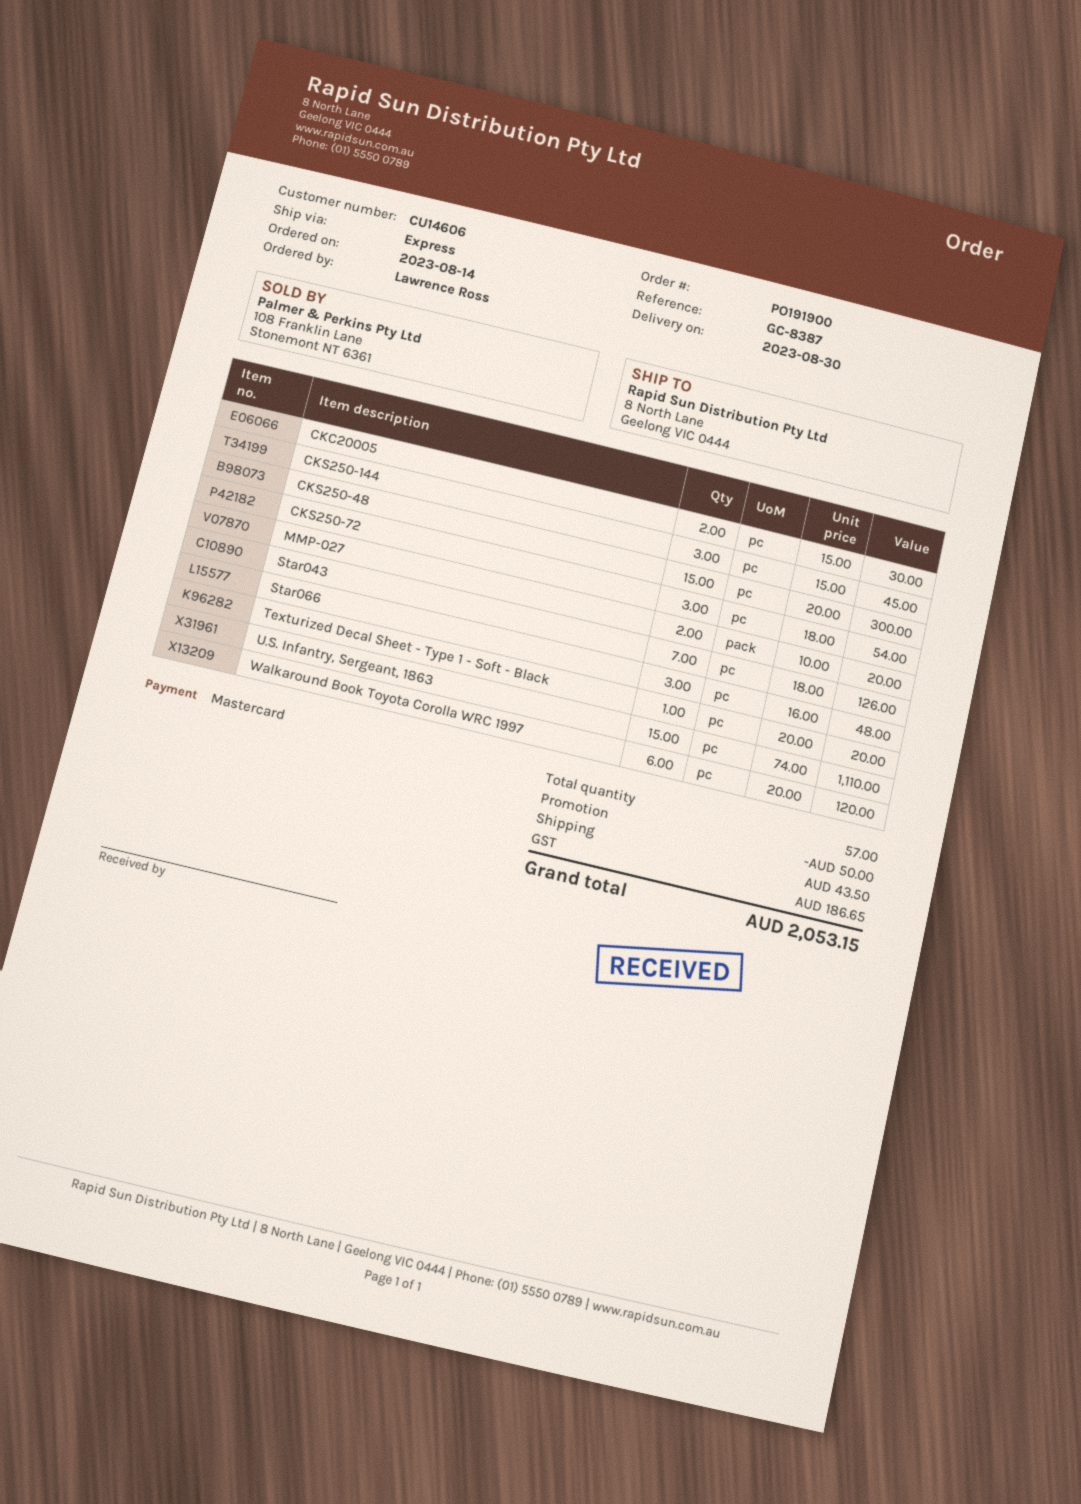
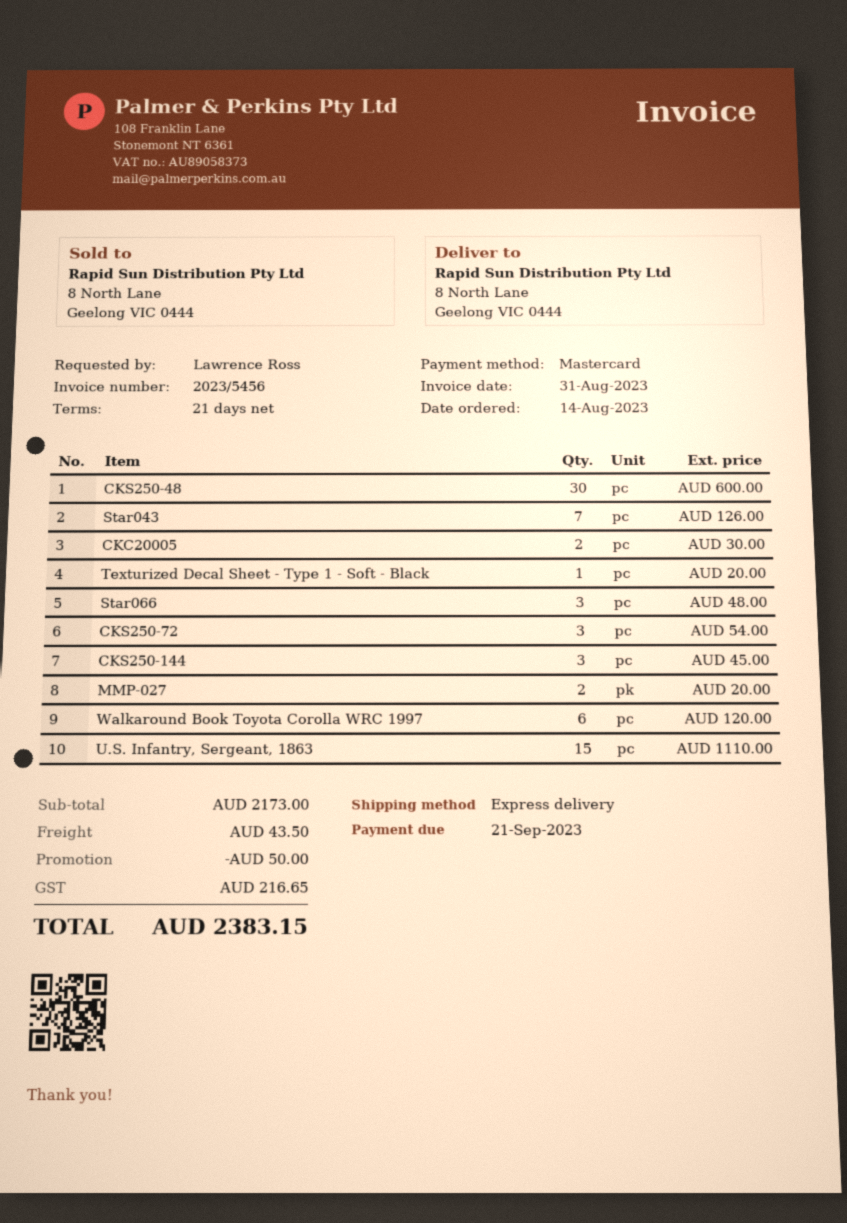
CKS250-48: 15 for 300.00 -> 30 for 600.00
tax: 186.65 -> 216.65
total: 2053.15 -> 2383.15

